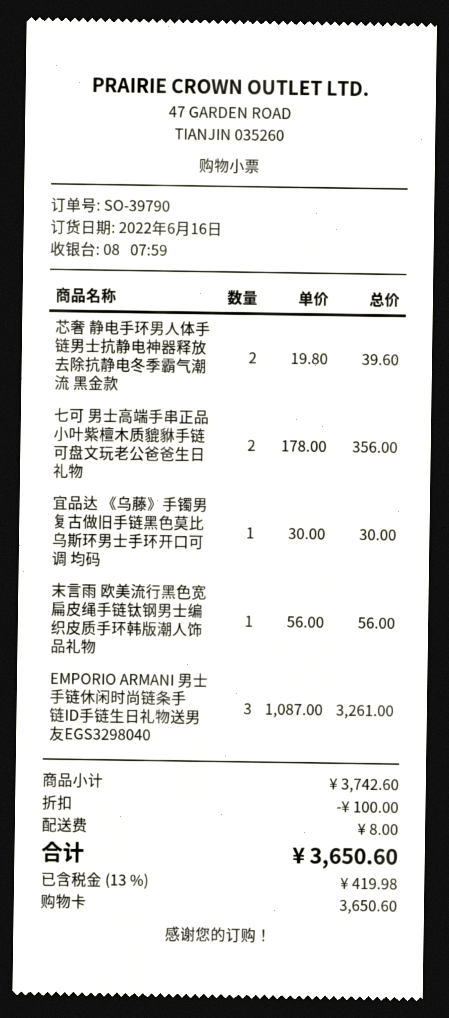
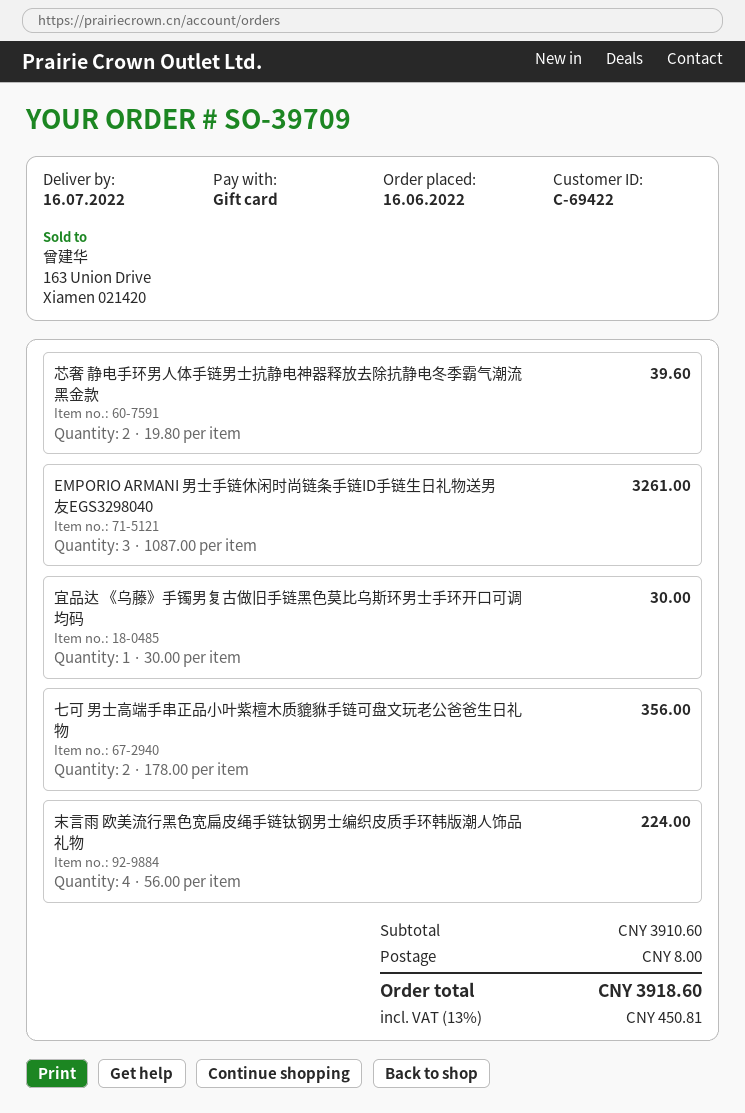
order number: SO-39790 -> SO-39709
末言雨 欧美流行黑色宽扁皮绳手链钛钢男士编织皮质手环韩版潮人饰品礼物: 1 x 56.00 = 56.00 -> 4 x 56.00 = 224.00
subtotal: 3742.60 -> 3910.60
discount: 100.00 -> none
tax: 13% = 419.98 -> 13% = 450.81
total: 3650.60 -> 3918.60

